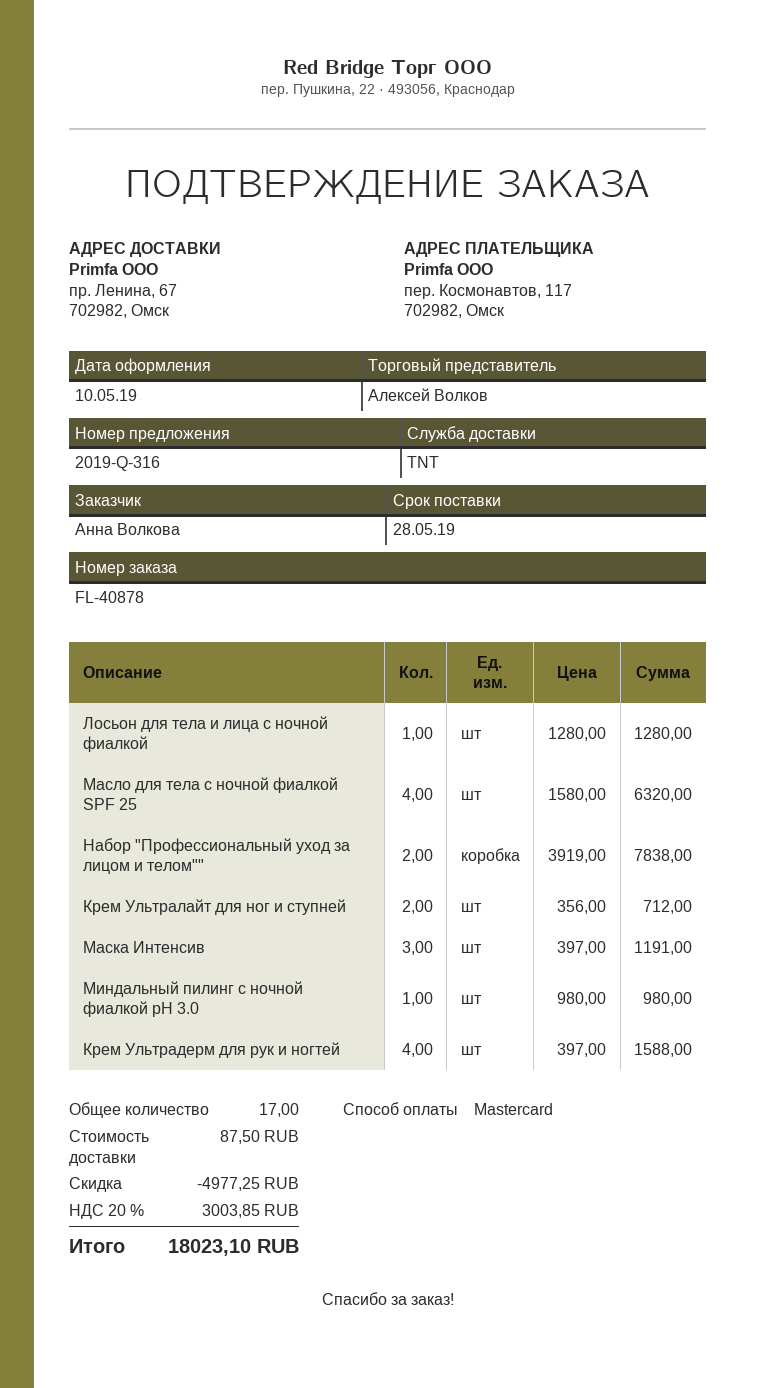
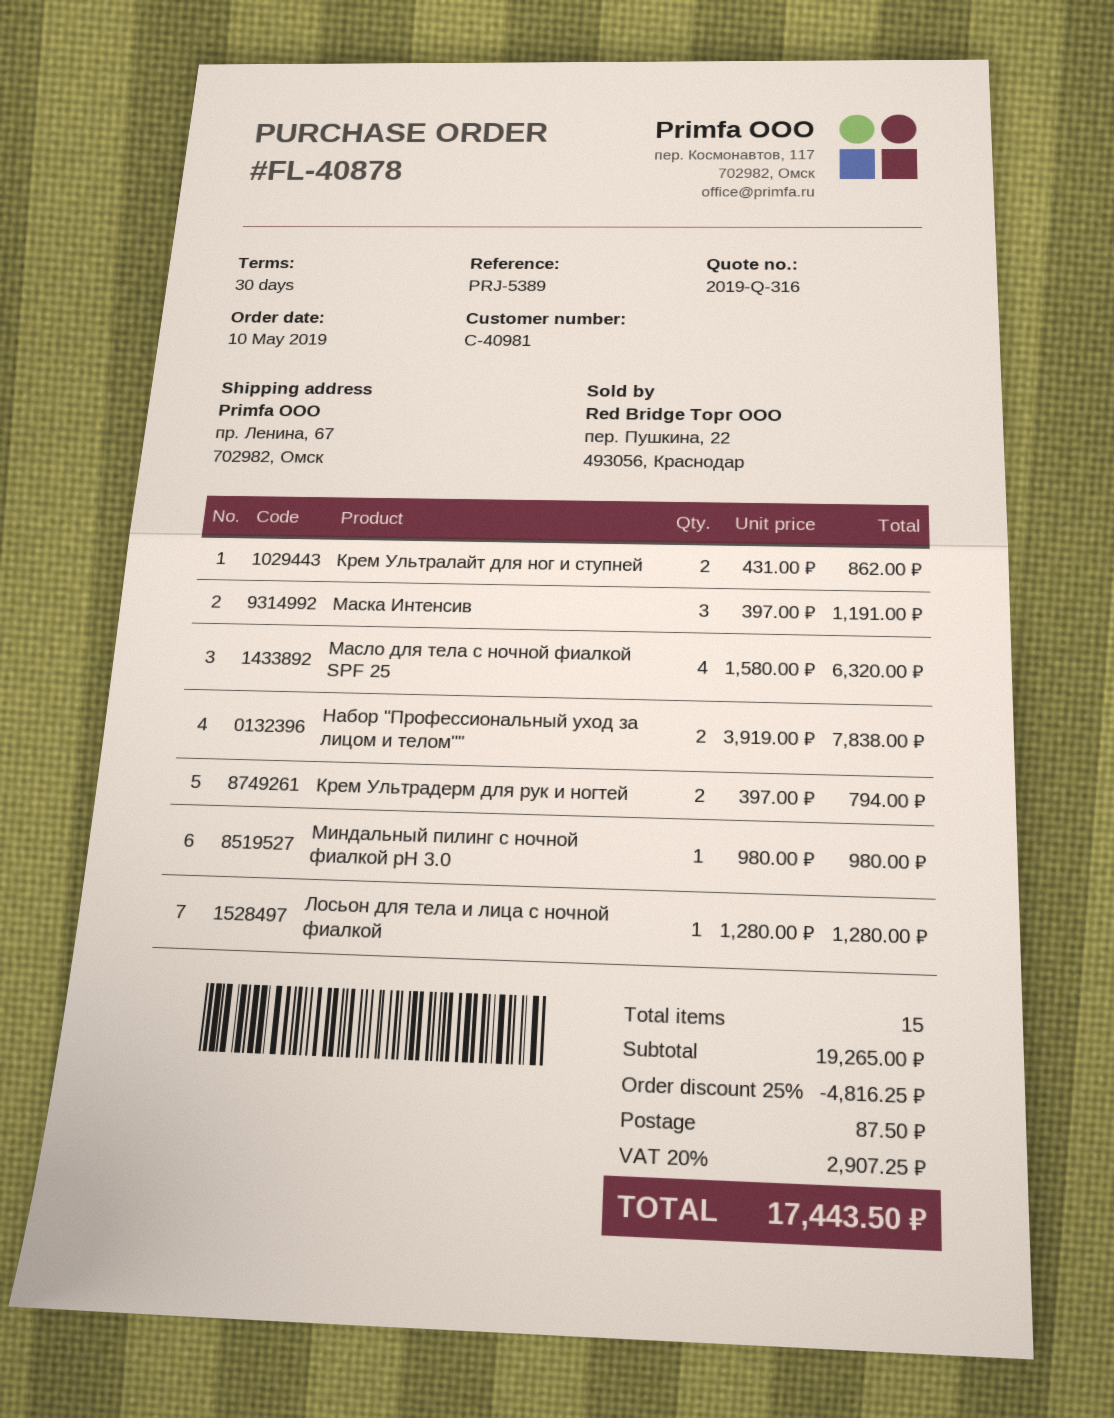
Крем Ультралайт для ног и ступней: 2 x 356.00 = 712.00 -> 2 x 431.00 = 862.00
Крем Ультрадерм для рук и ногтей: 4 x 397.00 = 1588.00 -> 2 x 397.00 = 794.00
total quantity: 17 -> 15
discount: 4977.25 -> 4816.25
tax: 20% = 3003.85 -> 20% = 2907.25
total: 18023.10 -> 17443.50

